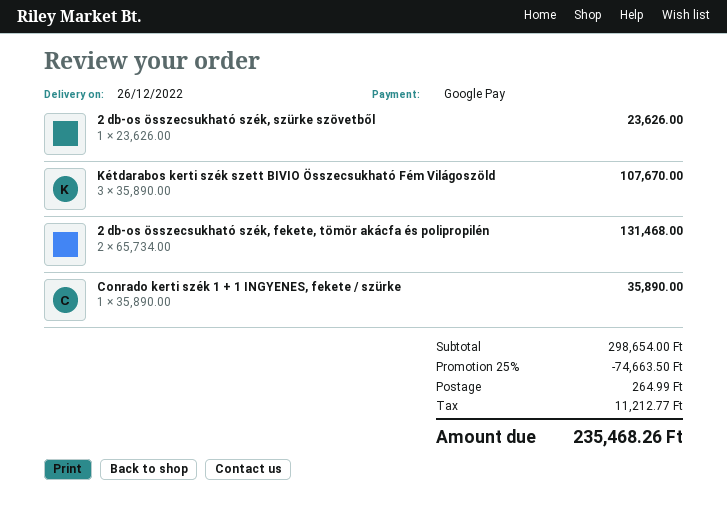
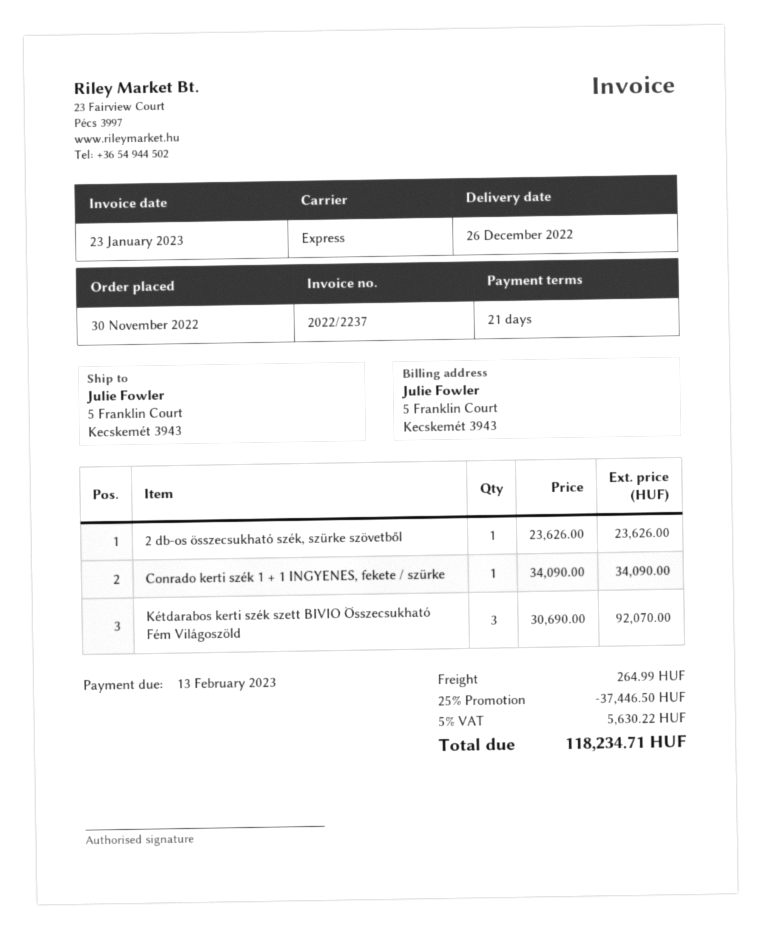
Kétdarabos kerti szék szett BIVIO Összecsukható Fém Világoszöld: 3 x 35890.00 = 107670.00 -> 3 x 30690.00 = 92070.00
2 db-os összecsukható szék, fekete, tömör akácfa és polipropilén: 2 x 65734.00 = 131468.00 -> none
Conrado kerti szék 1 + 1 INGYENES, fekete / szürke: 1 x 35890.00 = 35890.00 -> 1 x 34090.00 = 34090.00
discount: 25% = 74663.50 -> 25% = 37446.50
tax: 11212.77 -> 5630.22
total: 235468.26 -> 118234.71

